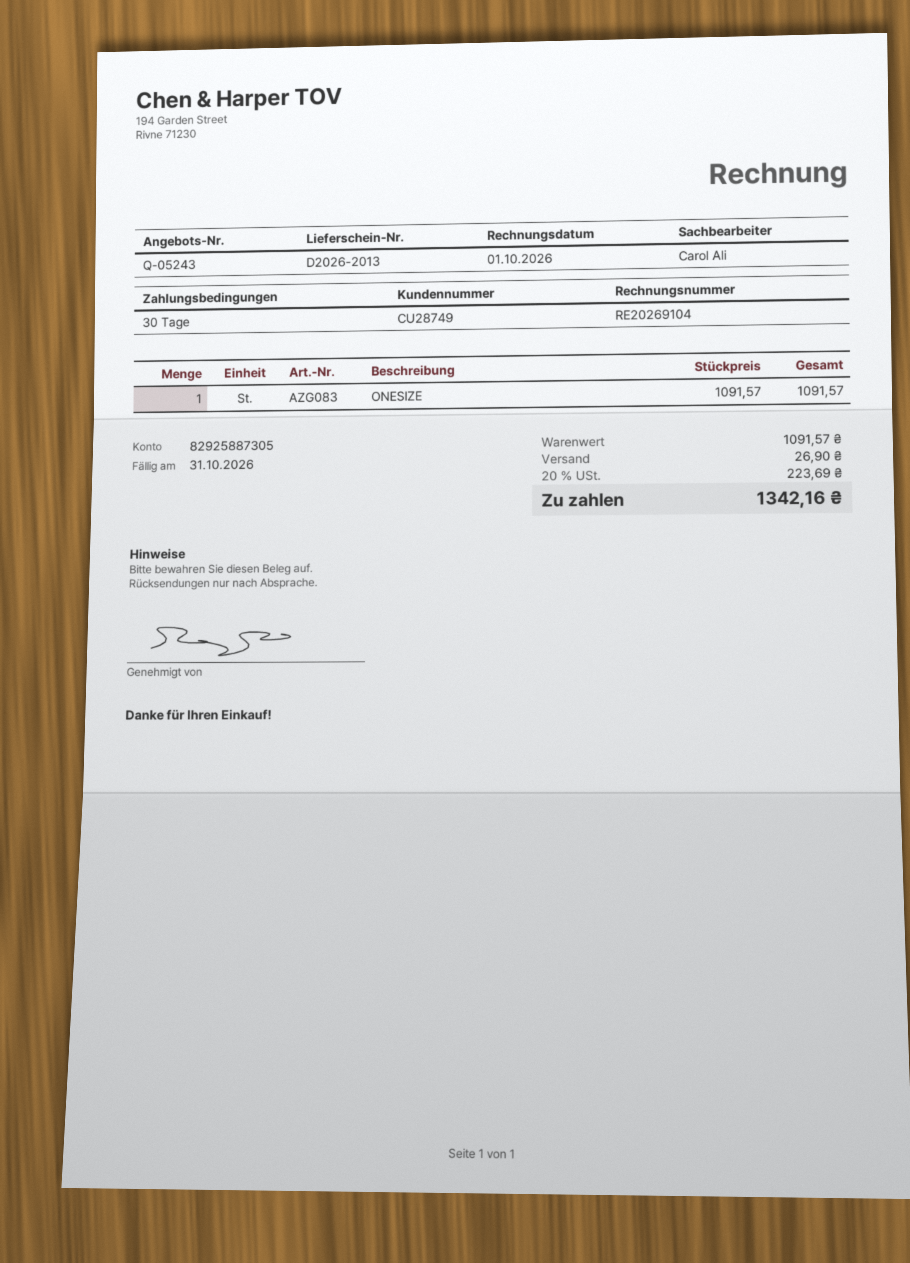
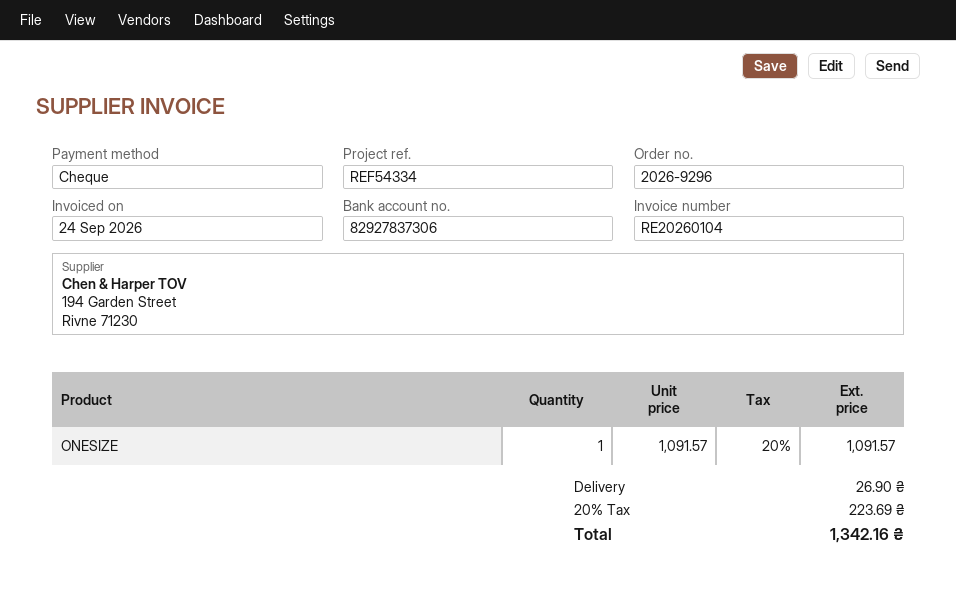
invoice number: RE20269104 -> RE20260104
invoice date: 2026-10-01 -> 2026-09-24
bank account: 82925887305 -> 82927837306

